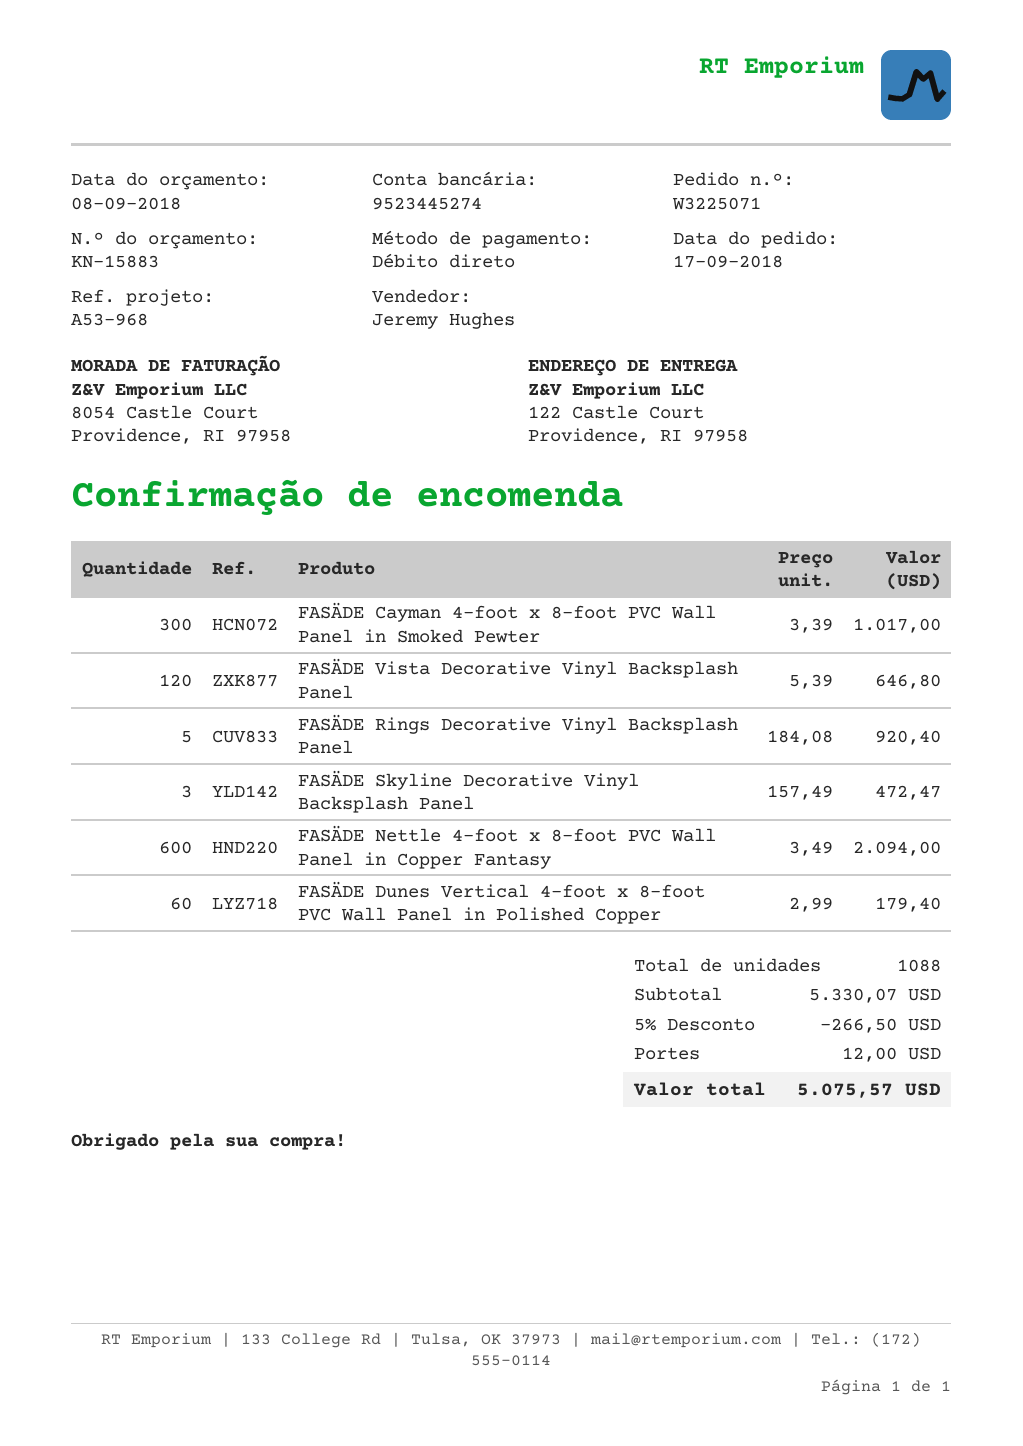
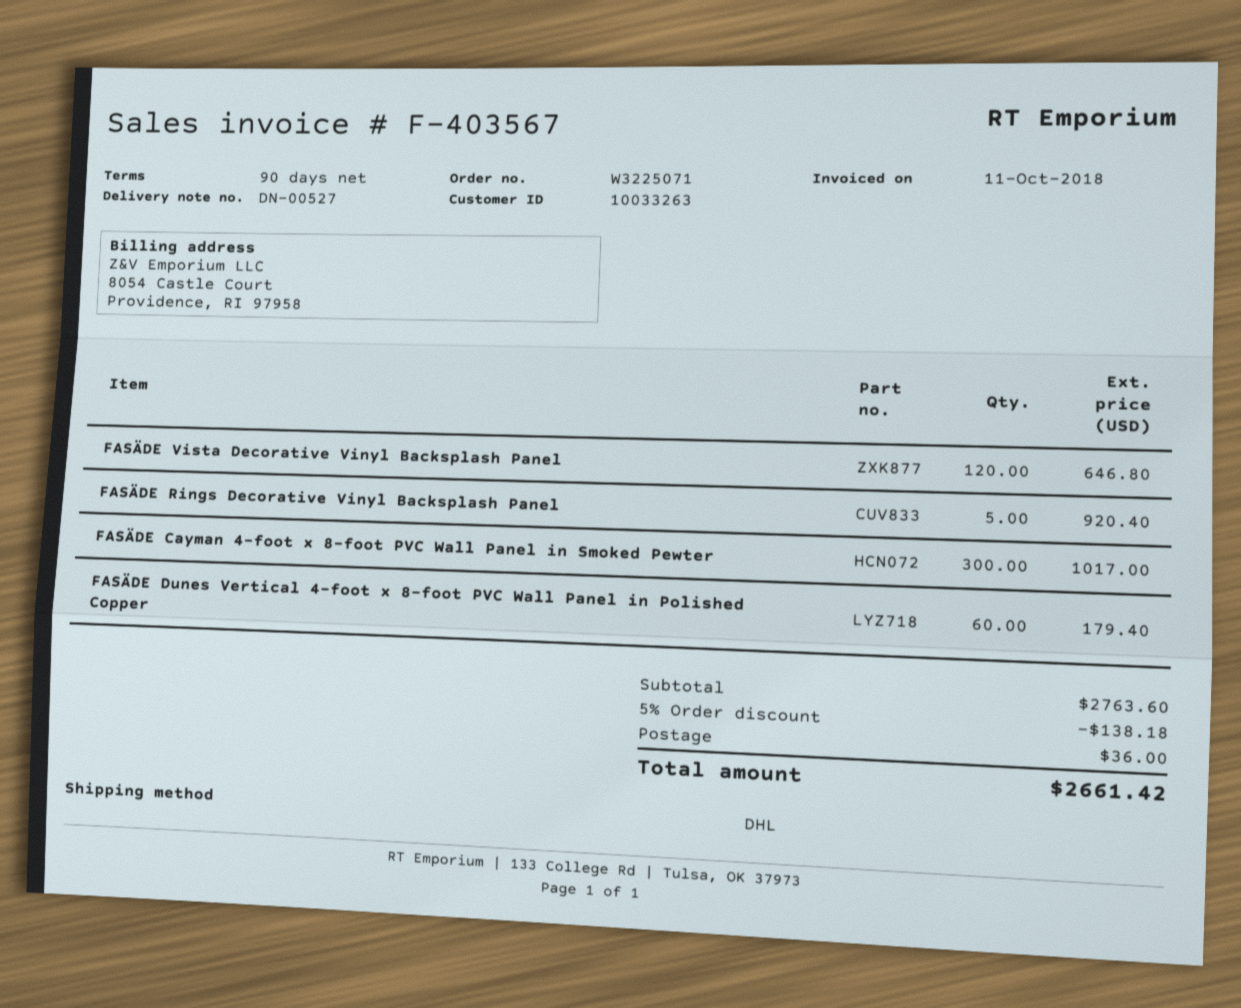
FASÄDE Skyline Decorative Vinyl Backsplash Panel: 3 for 472.47 -> none
FASÄDE Nettle 4-foot x 8-foot PVC Wall Panel in Copper Fantasy: 600 for 2094.00 -> none
subtotal: 5330.07 -> 2763.60
discount: 5% = 266.50 -> 5% = 138.18
shipping: 12.00 -> 36.00
total: 5075.57 -> 2661.42

